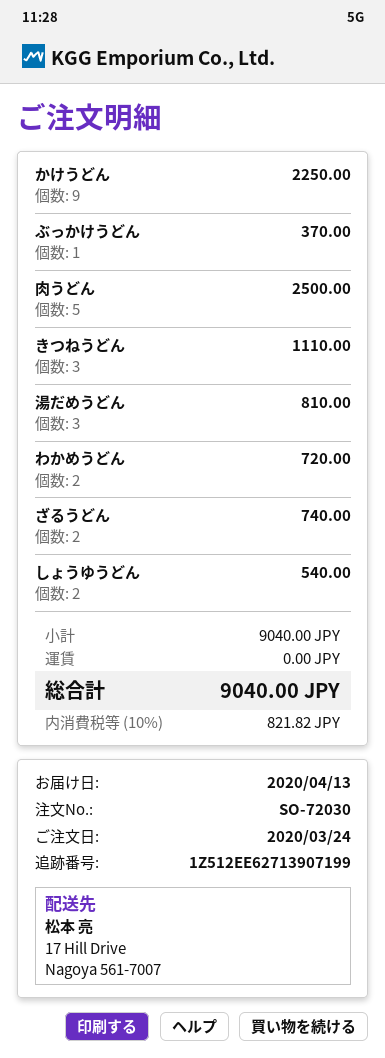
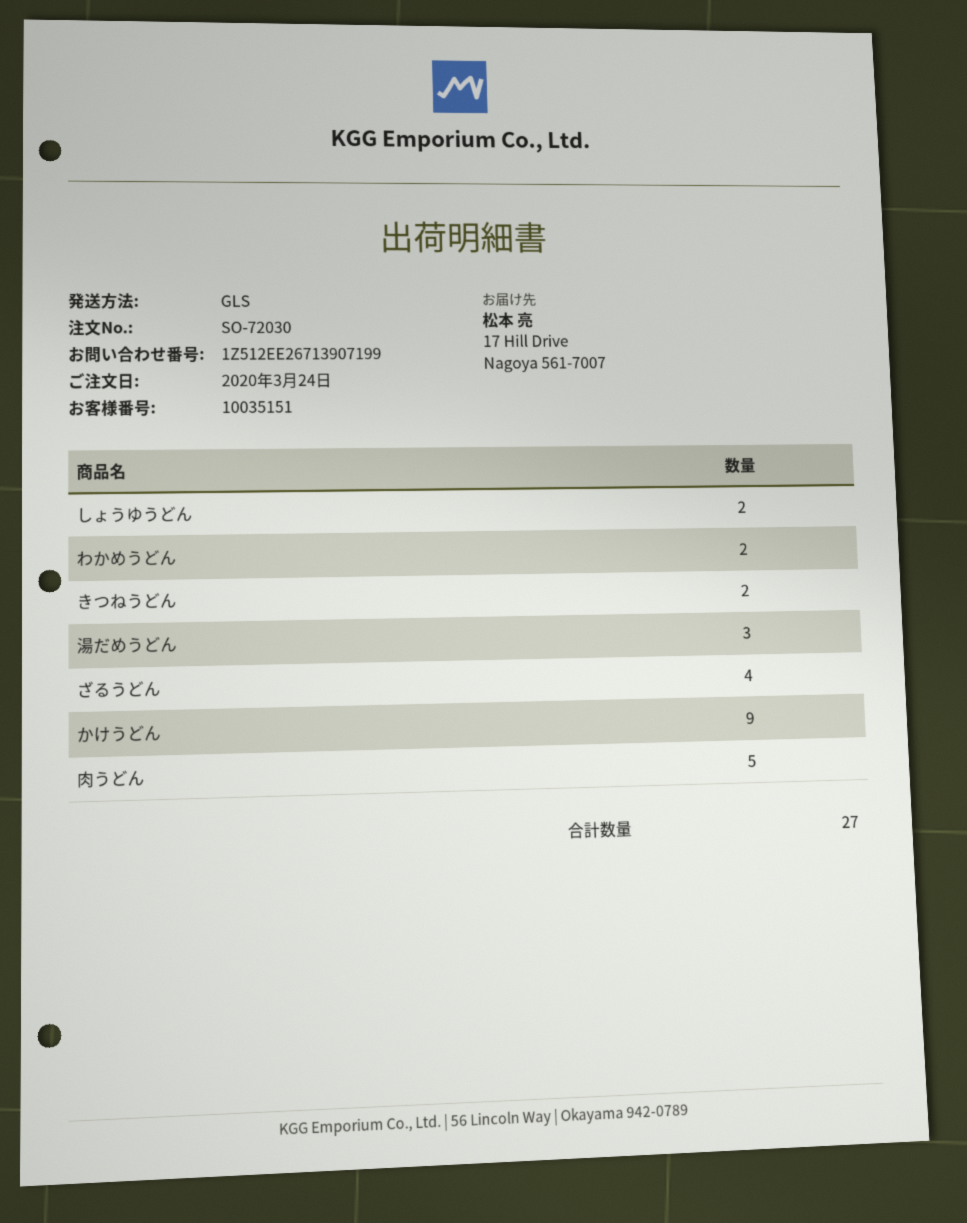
tracking number: 1Z512EE62713907199 -> 1Z512EE26713907199
ぶっかけうどん: 1 -> none
きつねうどん: 3 -> 2
ざるうどん: 2 -> 4

